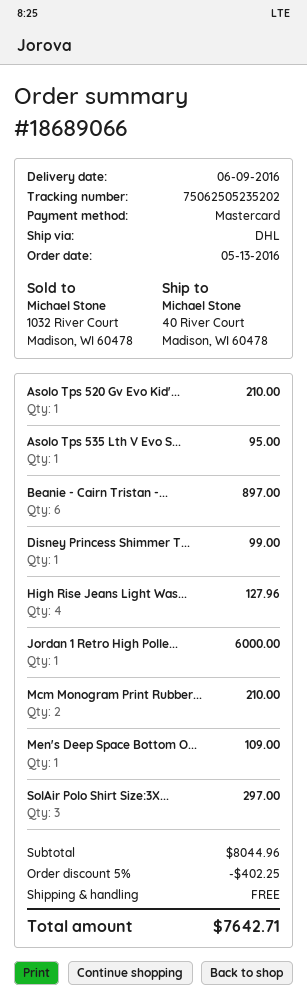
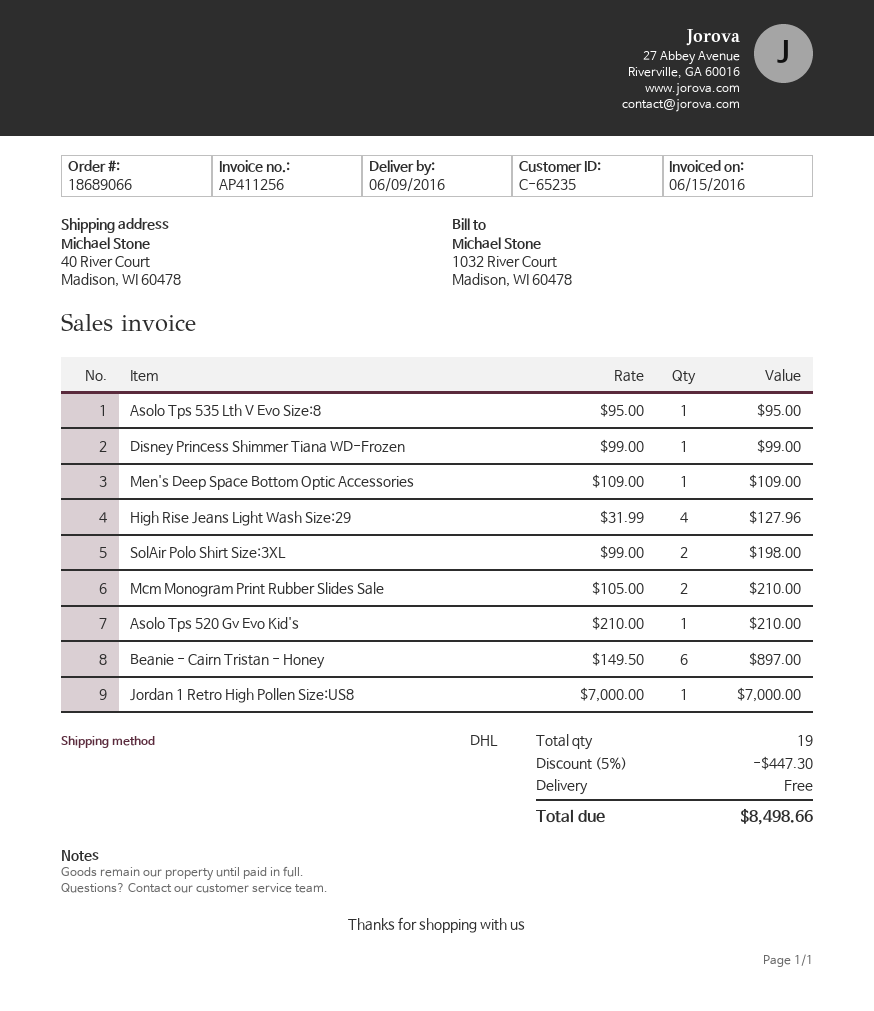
Jordan 1 Retro High Polle...: 1 for 6000.00 -> 1 for 7000.00
SolAir Polo Shirt Size:3X...: 3 for 297.00 -> 2 for 198.00
discount: 5% = 402.25 -> 5% = 447.30
total: 7642.71 -> 8498.66

